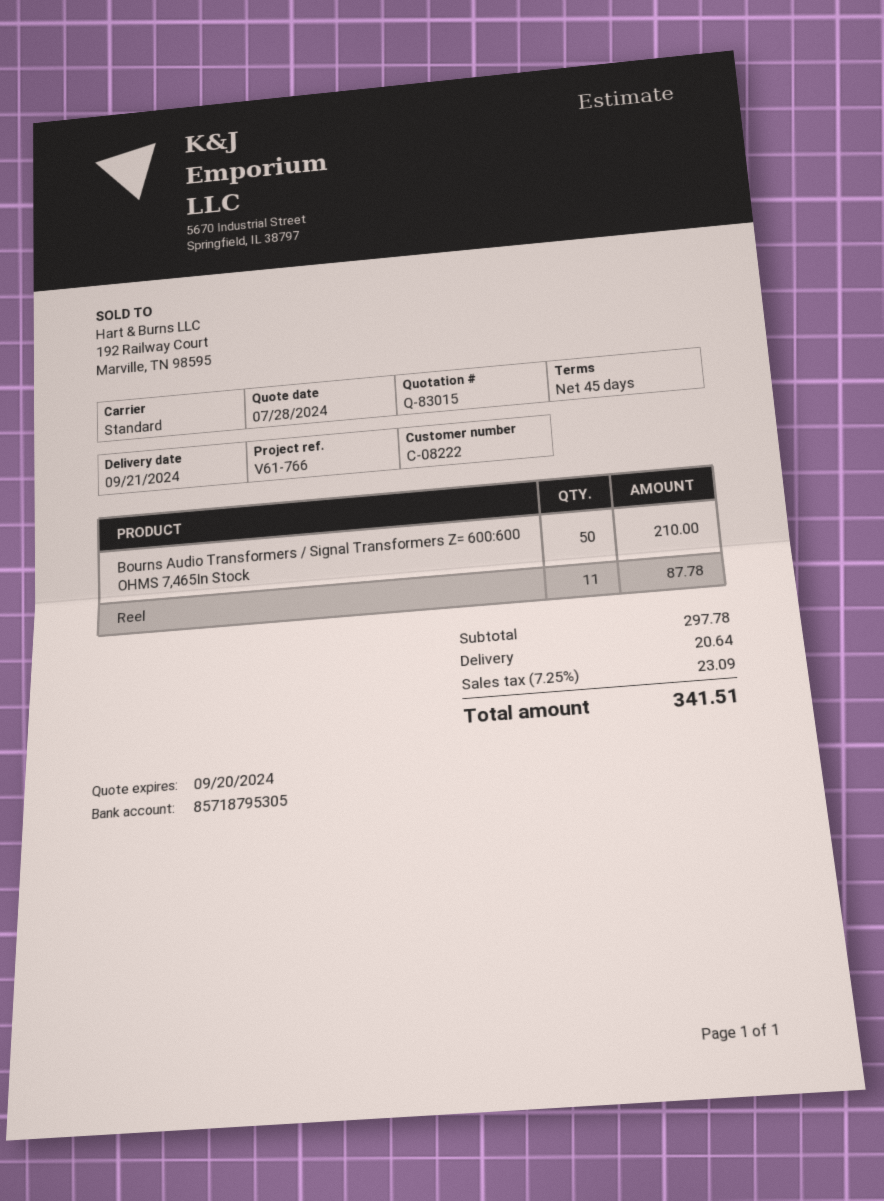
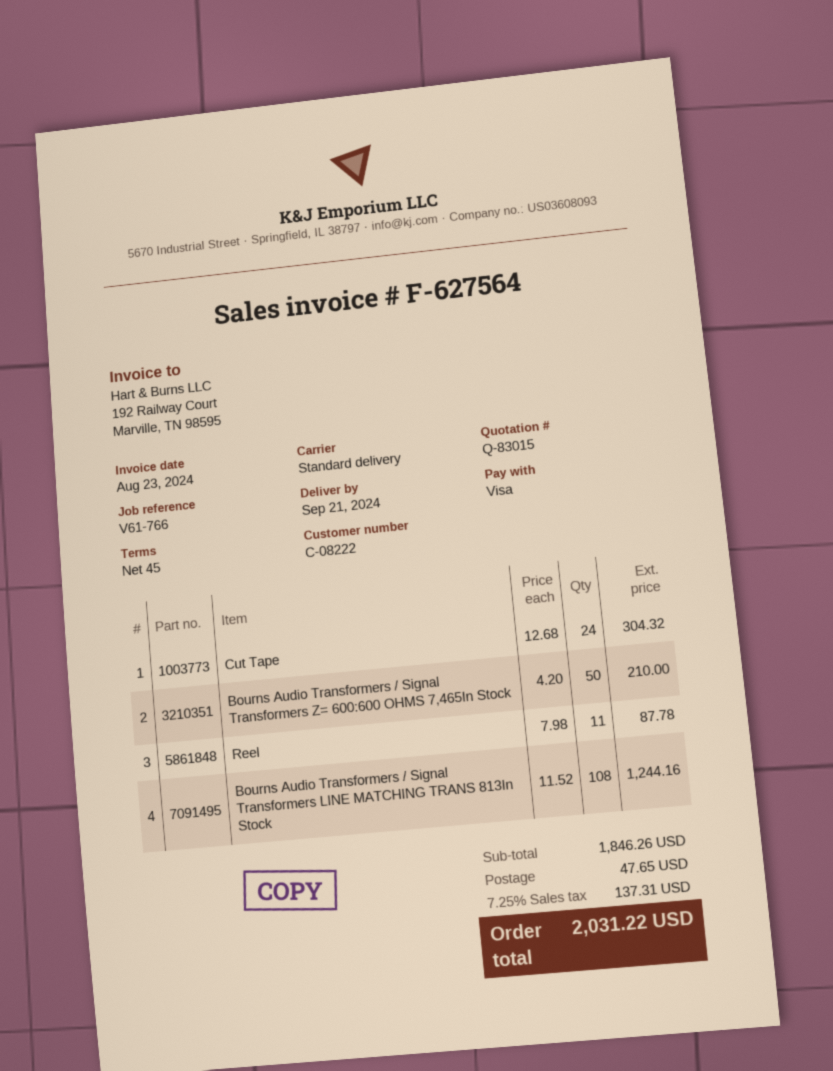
Cut Tape: none -> 24 for 304.32
Bourns Audio Transformers / Signal Transformers LINE MATCHING TRANS 813In Stock: none -> 108 for 1244.16
subtotal: 297.78 -> 1846.26
shipping: 20.64 -> 47.65
tax: 7.25% = 23.09 -> 7.25% = 137.31
total: 341.51 -> 2031.22

